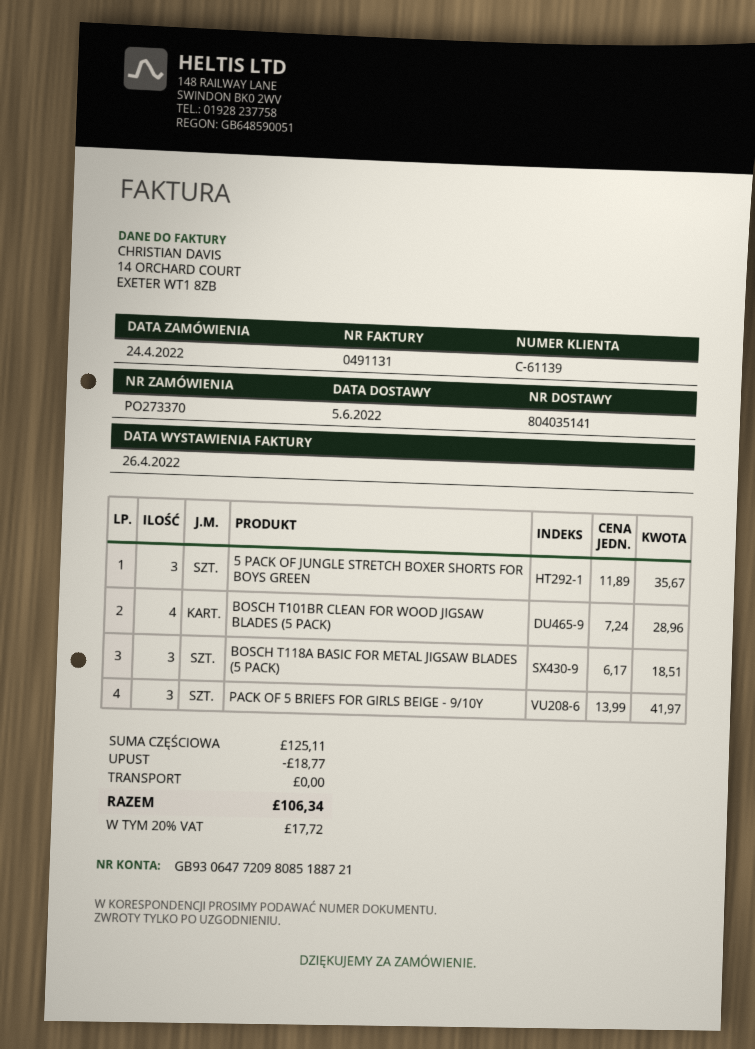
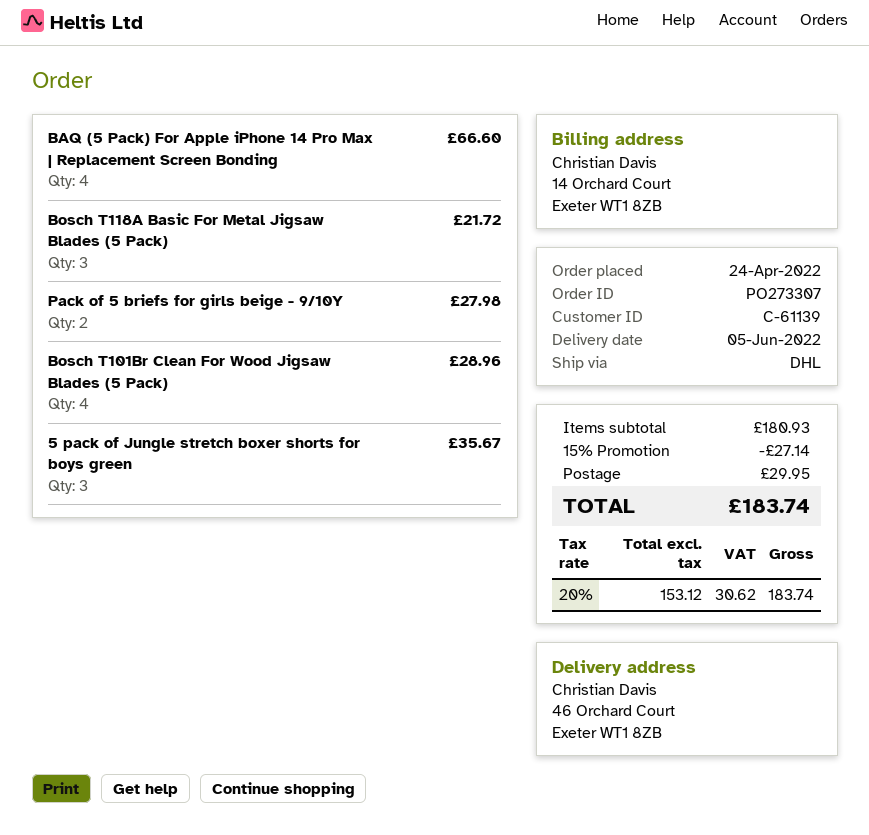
order number: PO273370 -> PO273307
BOSCH T118A BASIC FOR METAL JIGSAW BLADES (5 PACK): 3 for 18.51 -> 3 for 21.72
PACK OF 5 BRIEFS FOR GIRLS BEIGE - 9/10Y: 3 for 41.97 -> 2 for 27.98
BAQ (5 Pack) For Apple iPhone 14 Pro Max | Replacement Screen Bonding: none -> 4 for 66.60
subtotal: 125.11 -> 180.93
discount: 18.77 -> 27.14
shipping: 0.00 -> 29.95
tax: 20% = 17.72 -> 20% = 30.62
total: 106.34 -> 183.74

